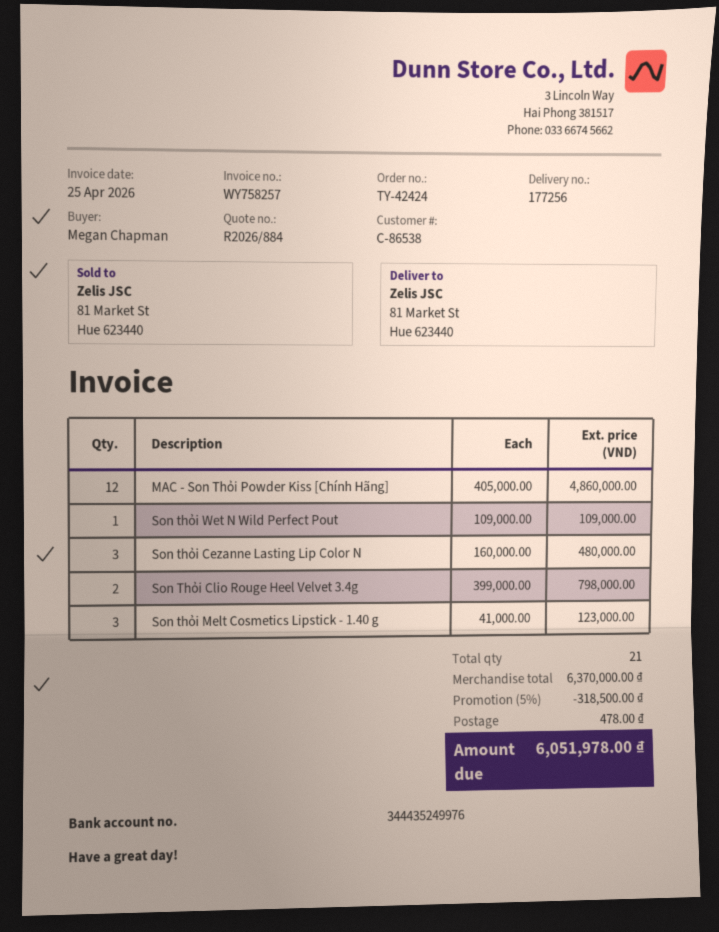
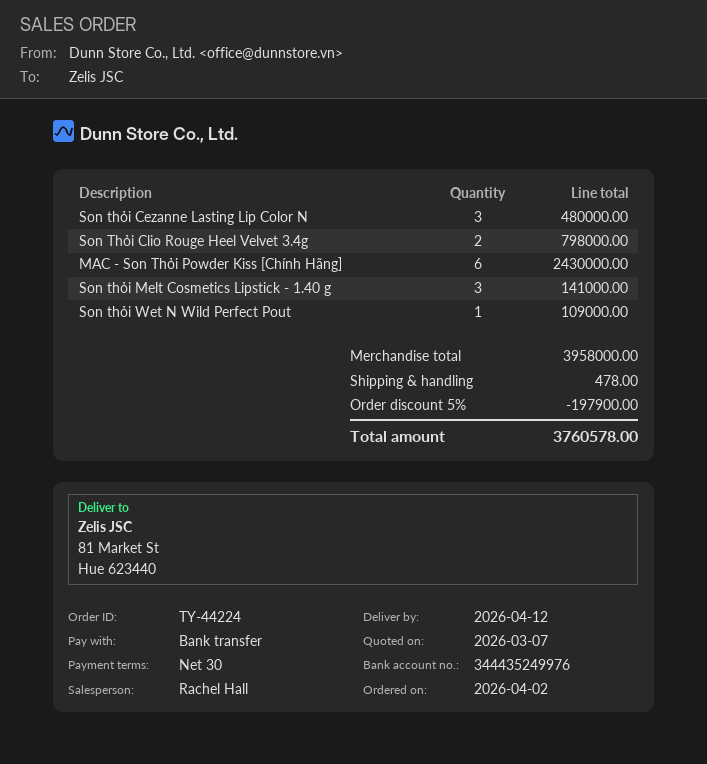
order number: TY-42424 -> TY-44224
MAC - Son Thỏi Powder Kiss [Chính Hãng]: 12 for 4860000.00 -> 6 for 2430000.00
Son thỏi Melt Cosmetics Lipstick - 1.40 g: 3 for 123000.00 -> 3 for 141000.00
subtotal: 6370000.00 -> 3958000.00
discount: 5% = 318500.00 -> 5% = 197900.00
total: 6051978.00 -> 3760578.00

